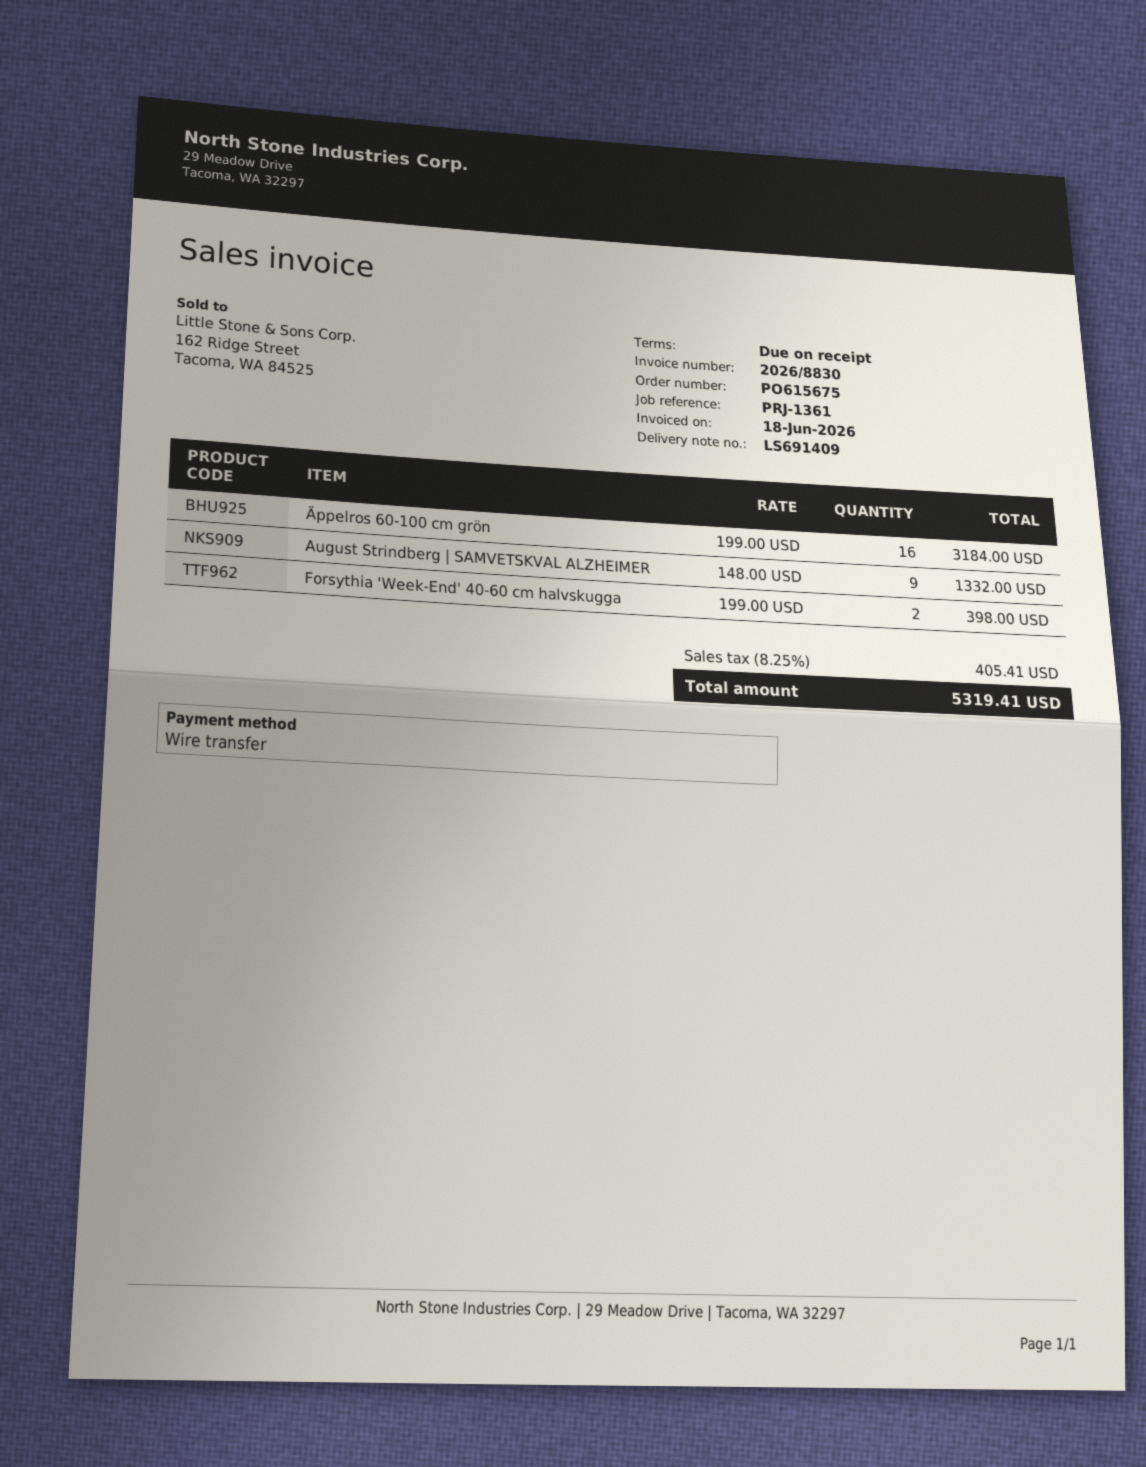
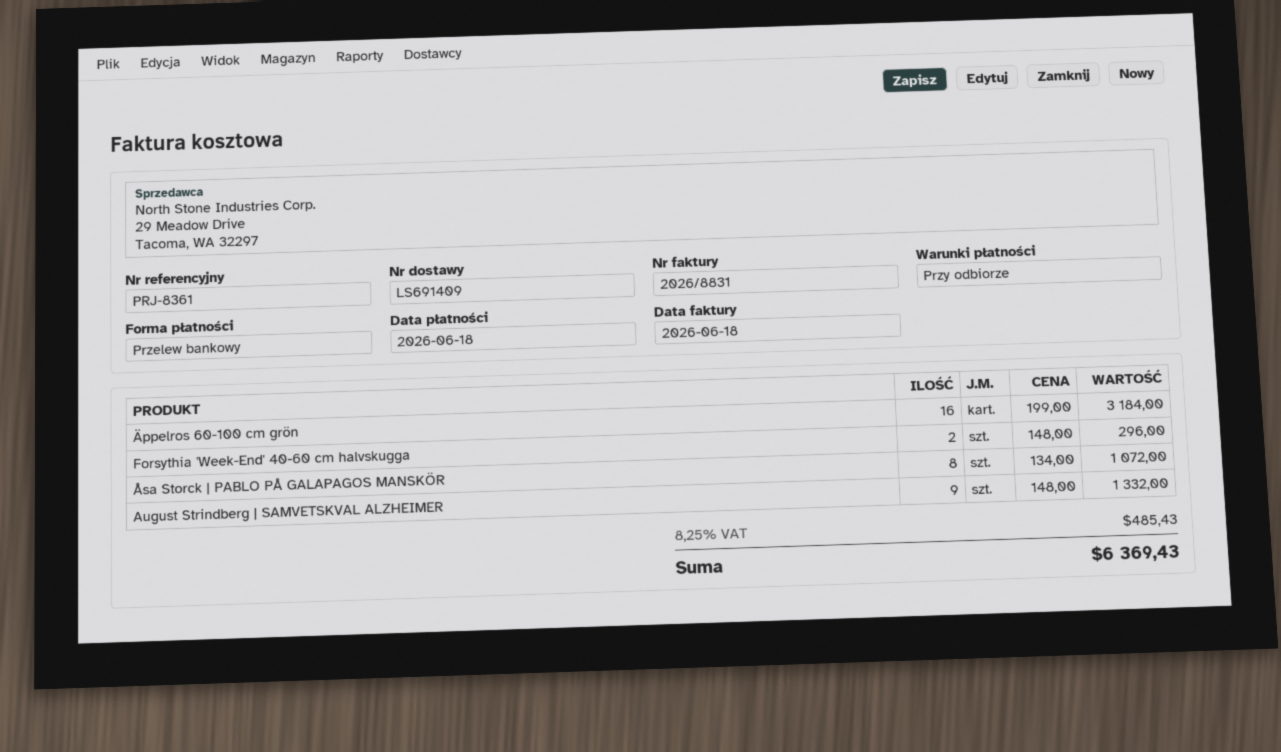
invoice number: 2026/8830 -> 2026/8831
reference: PRJ-1361 -> PRJ-8361
Forsythia 'Week-End' 40-60 cm halvskugga: 2 x 199.00 = 398.00 -> 2 x 148.00 = 296.00
Åsa Storck | PABLO PÅ GALAPAGOS MANSKÖR: none -> 8 x 134.00 = 1072.00
tax: 8.25% = 405.41 -> 8.25% = 485.43
total: 5319.41 -> 6369.43

